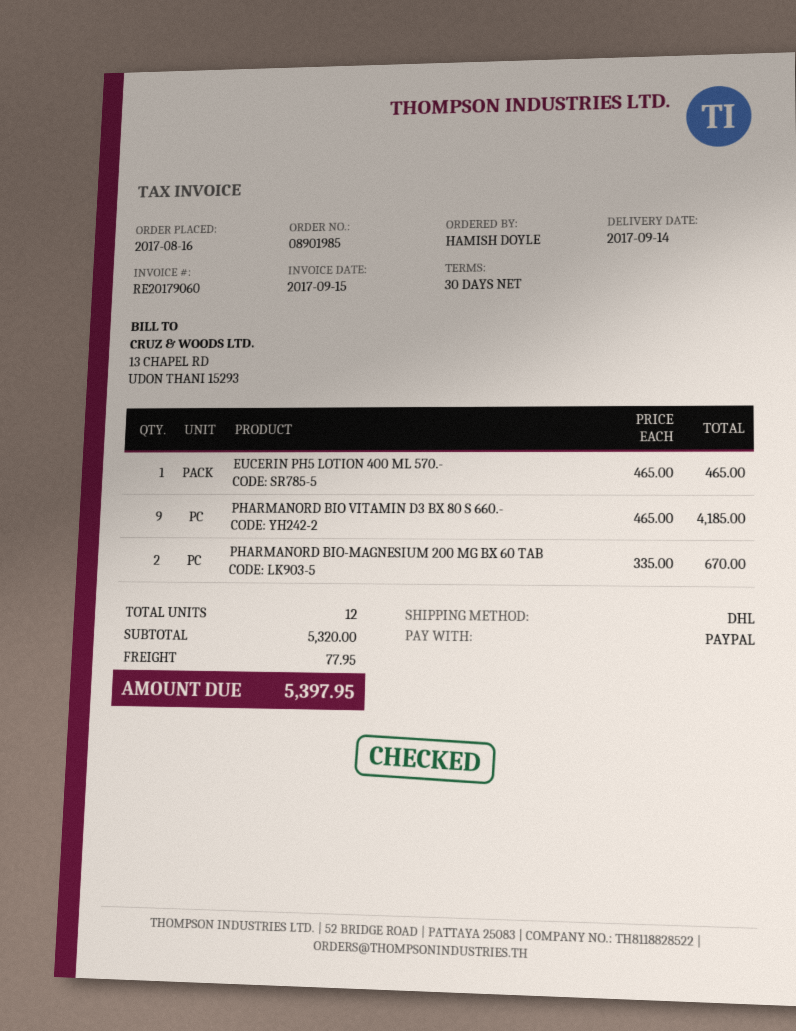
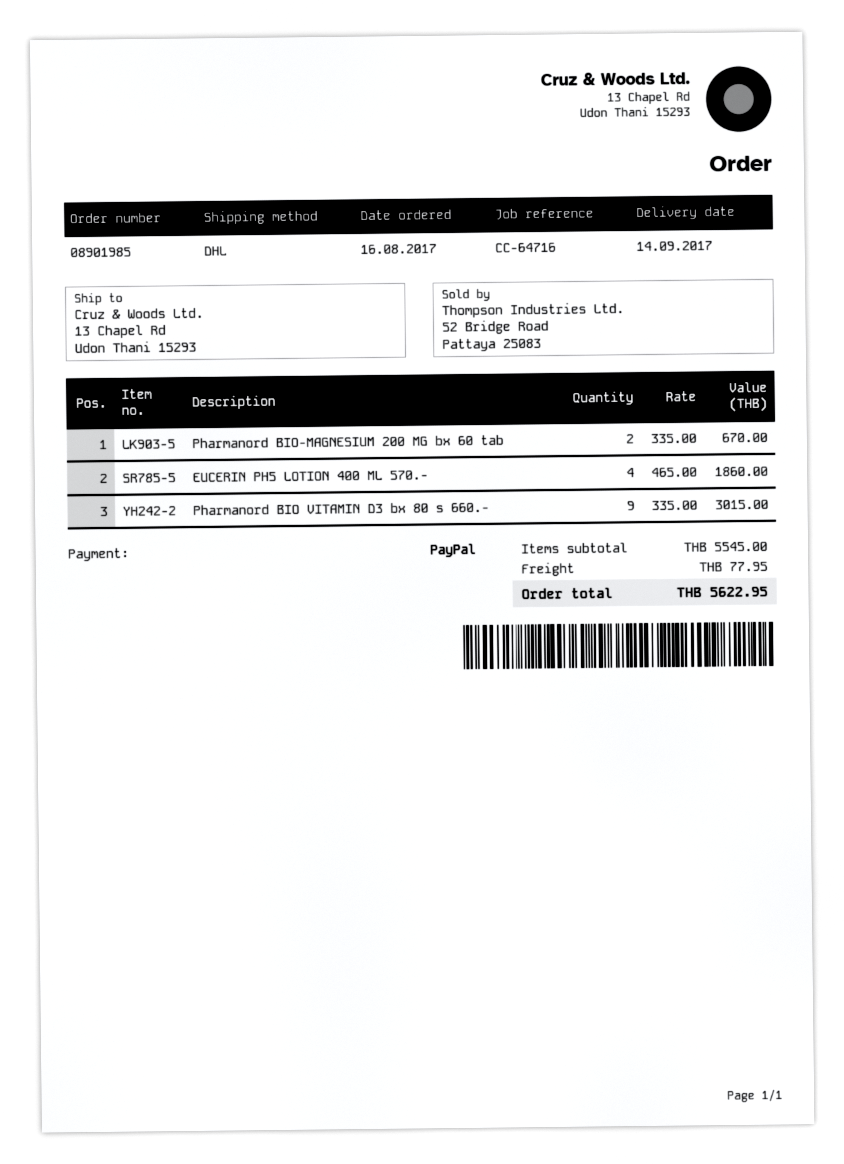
EUCERIN PH5 LOTION 400 ML 570.-: 1 x 465.00 = 465.00 -> 4 x 465.00 = 1860.00
PHARMANORD BIO VITAMIN D3 BX 80 S 660.-: 9 x 465.00 = 4185.00 -> 9 x 335.00 = 3015.00
subtotal: 5320.00 -> 5545.00
total: 5397.95 -> 5622.95

